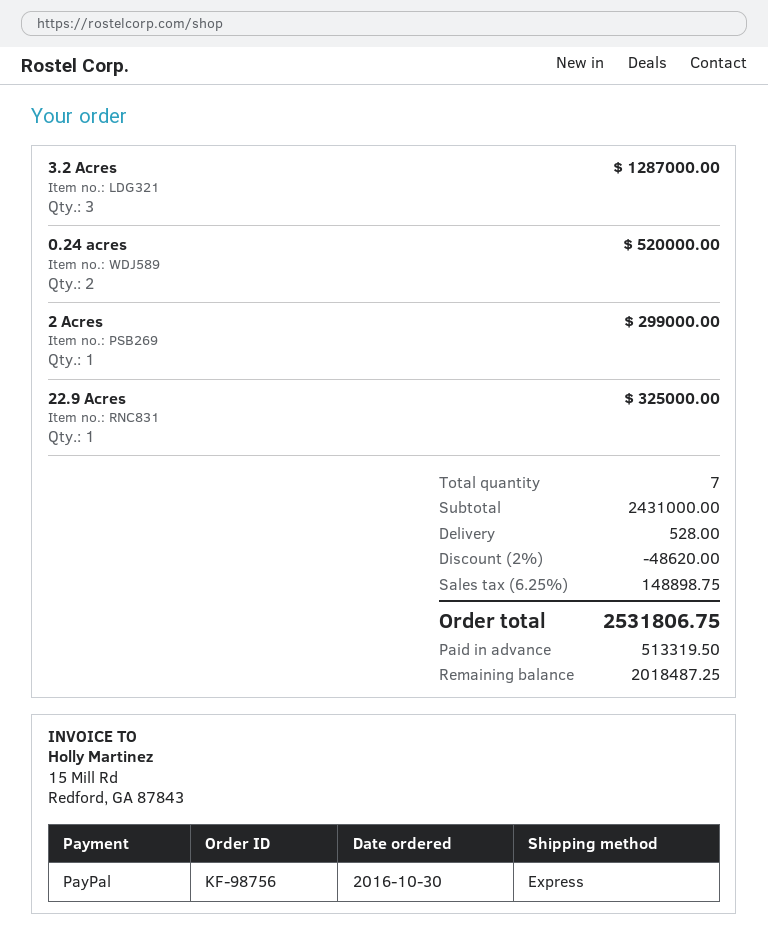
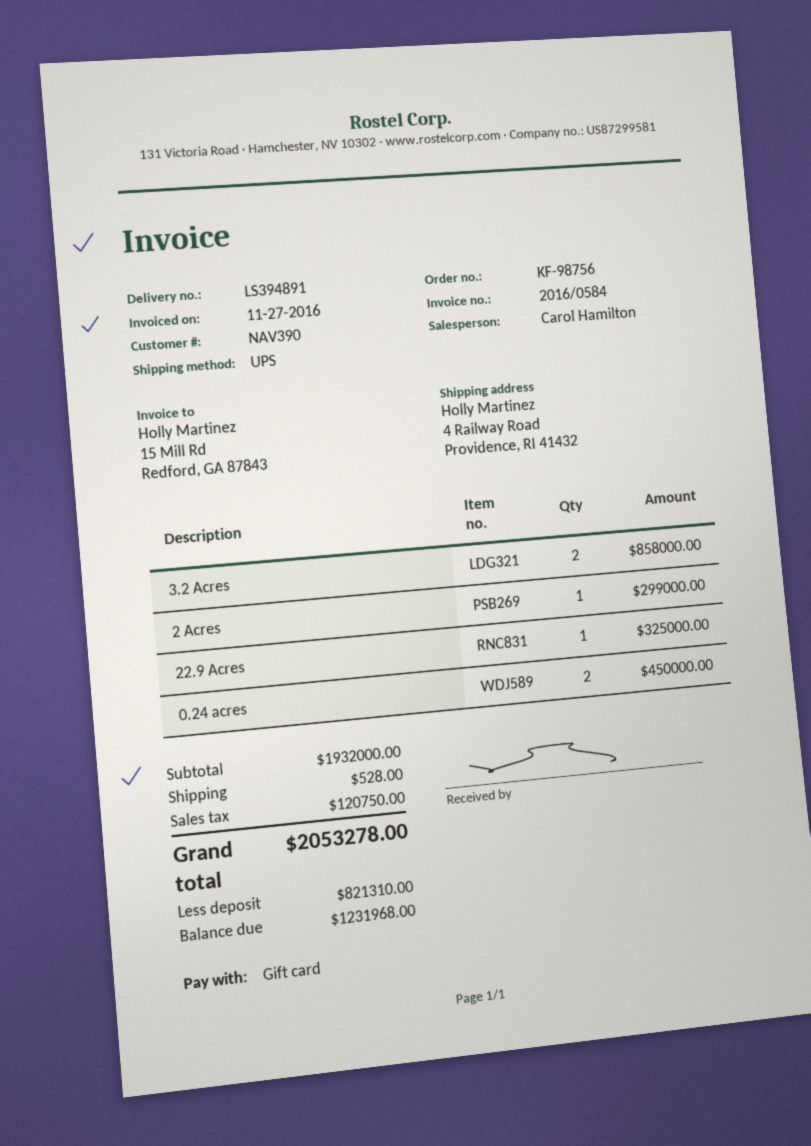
payment method: PayPal -> gift card
shipping method: express -> UPS
3.2 Acres: 3 for 1287000.00 -> 2 for 858000.00
0.24 acres: 2 for 520000.00 -> 2 for 450000.00
subtotal: 2431000.00 -> 1932000.00
discount: 2% = 48620.00 -> none
tax: 148898.75 -> 120750.00
total: 2531806.75 -> 2053278.00
deposit: 513319.50 -> 821310.00
balance: 2018487.25 -> 1231968.00

